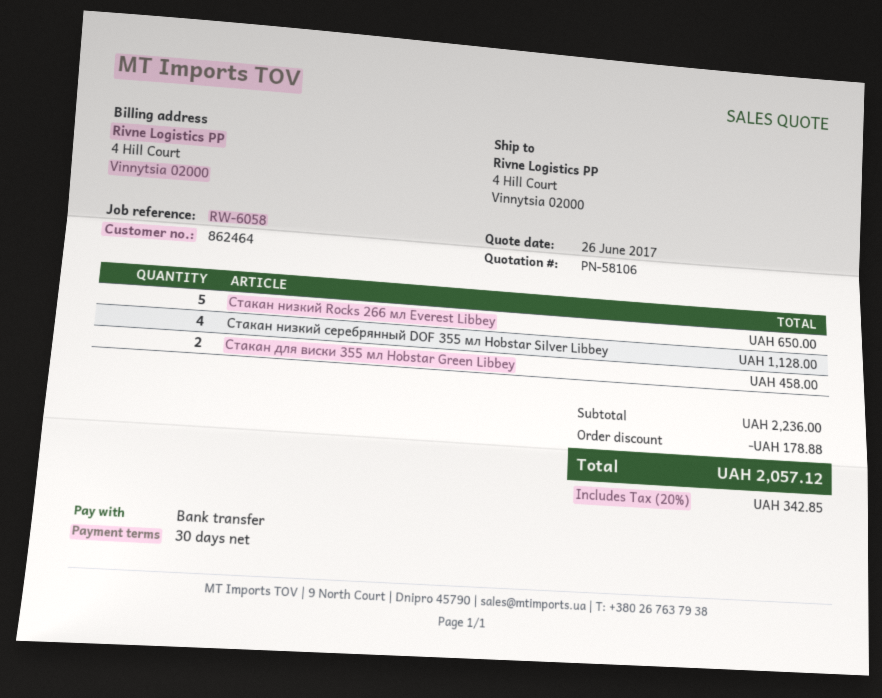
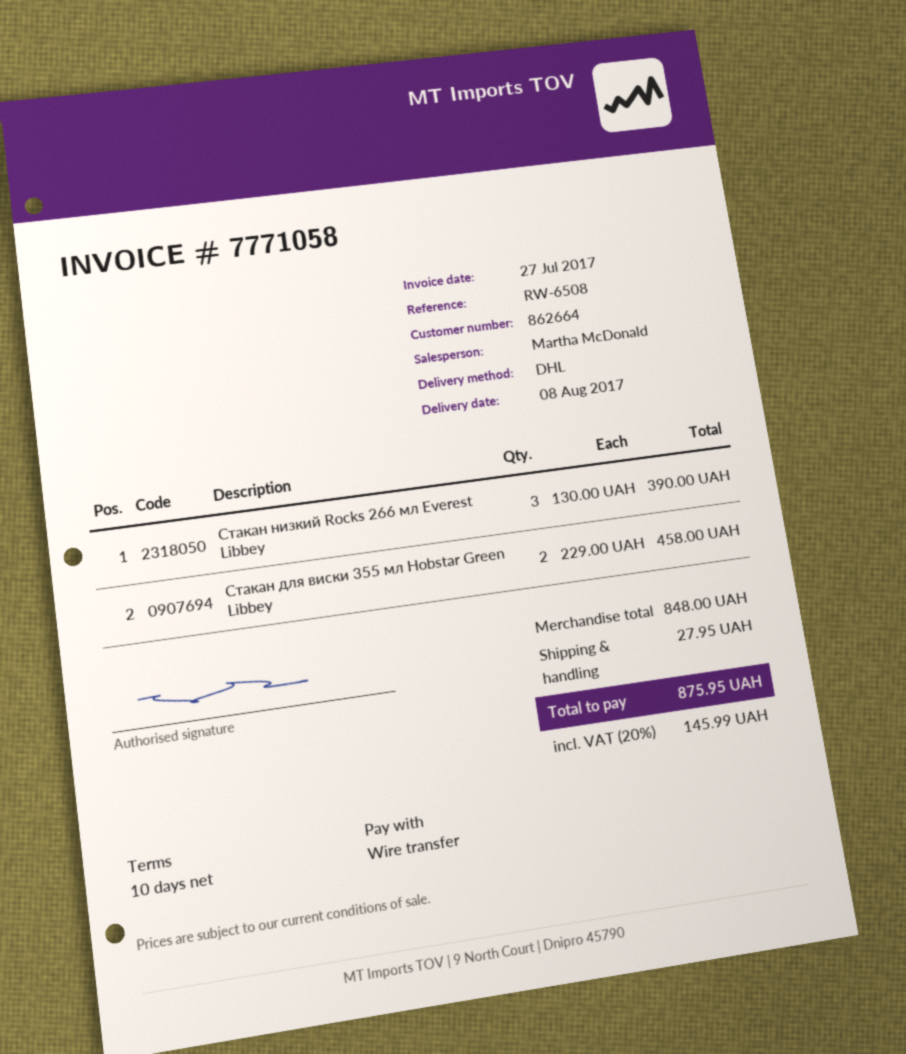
payment terms: 30 days -> 10 days
customer number: 862464 -> 862664
reference: RW-6058 -> RW-6508
Стакан низкий Rocks 266 мл Everest Libbey: 5 for 650.00 -> 3 for 390.00
Стакан низкий серебрянный DOF 355 мл Hobstar Silver Libbey: 4 for 1128.00 -> none
subtotal: 2236.00 -> 848.00
discount: 178.88 -> none
shipping: none -> 27.95
tax: 20% = 342.85 -> 20% = 145.99
total: 2057.12 -> 875.95

